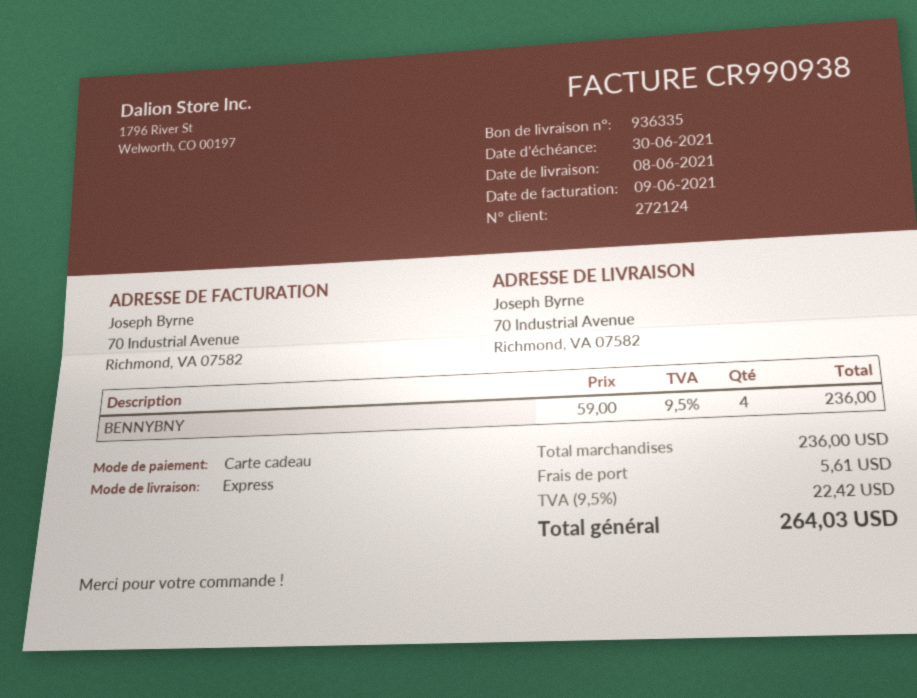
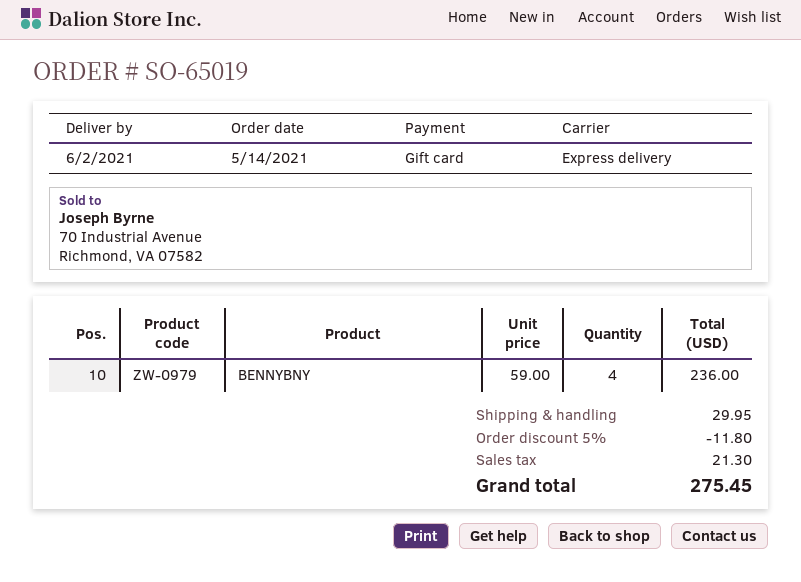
delivery date: 2021-06-08 -> 2021-06-02
discount: none -> 5% = 11.80
shipping: 5.61 -> 29.95
tax: 22.42 -> 21.30
total: 264.03 -> 275.45

